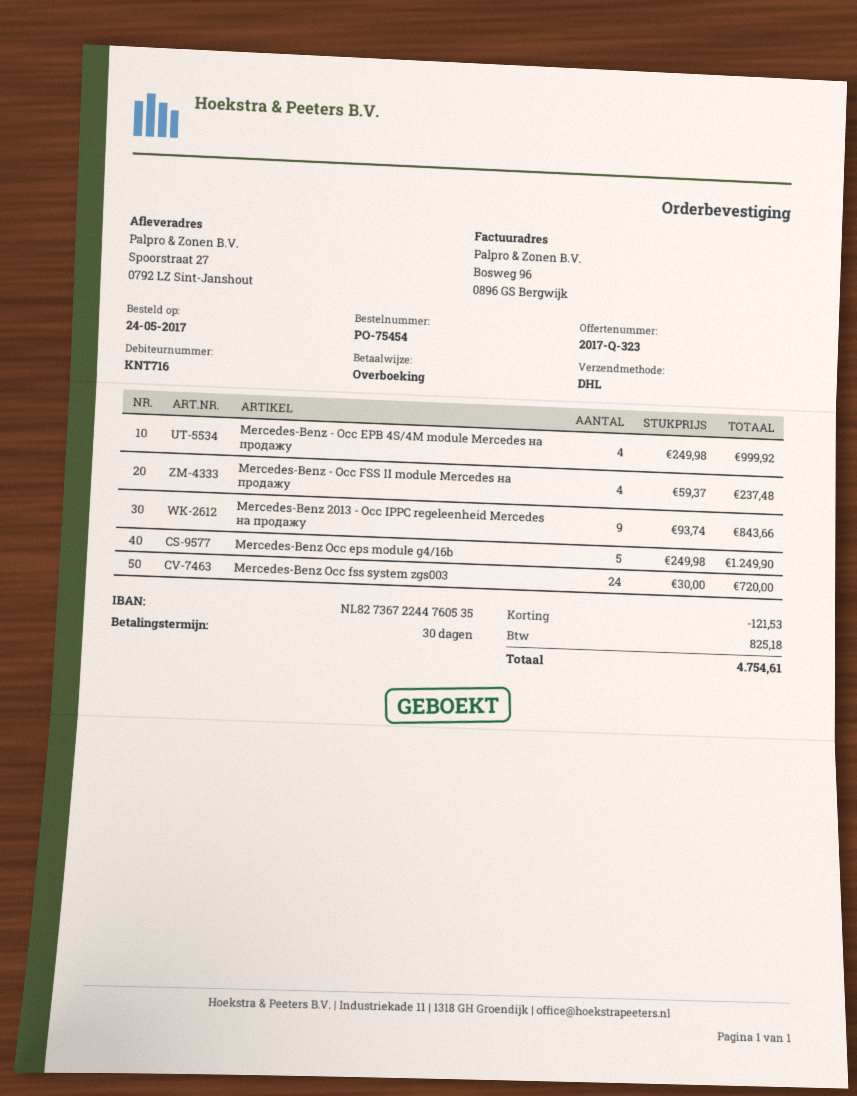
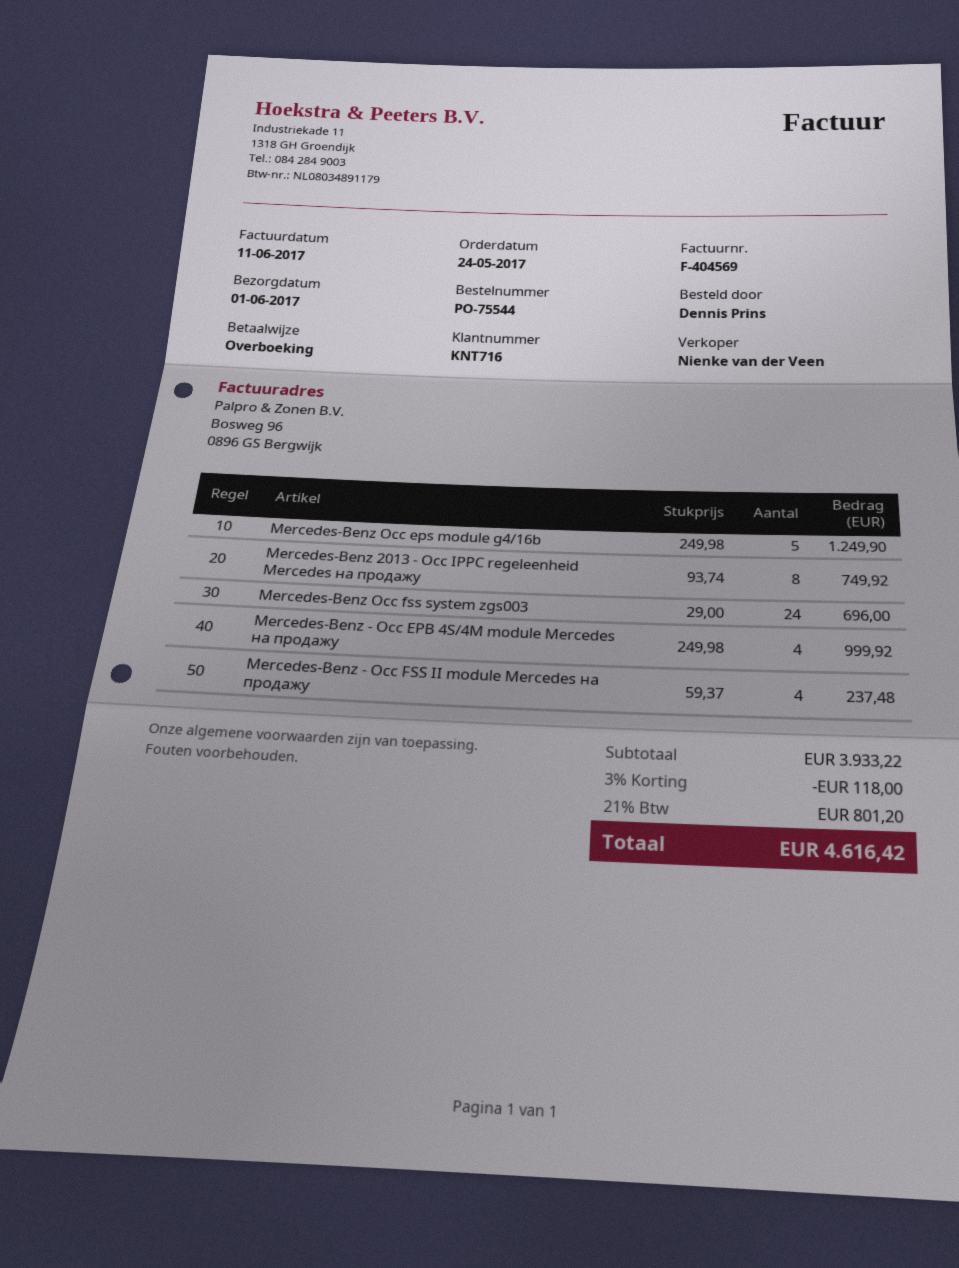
order number: PO-75454 -> PO-75544
Mercedes-Benz 2013 - Occ IPPC regeleenheid Mercedes на продажу: 9 x 93.74 = 843.66 -> 8 x 93.74 = 749.92
Mercedes-Benz Occ fss system zgs003: 24 x 30.00 = 720.00 -> 24 x 29.00 = 696.00
discount: 121.53 -> 118.00
tax: 825.18 -> 801.20
total: 4754.61 -> 4616.42

